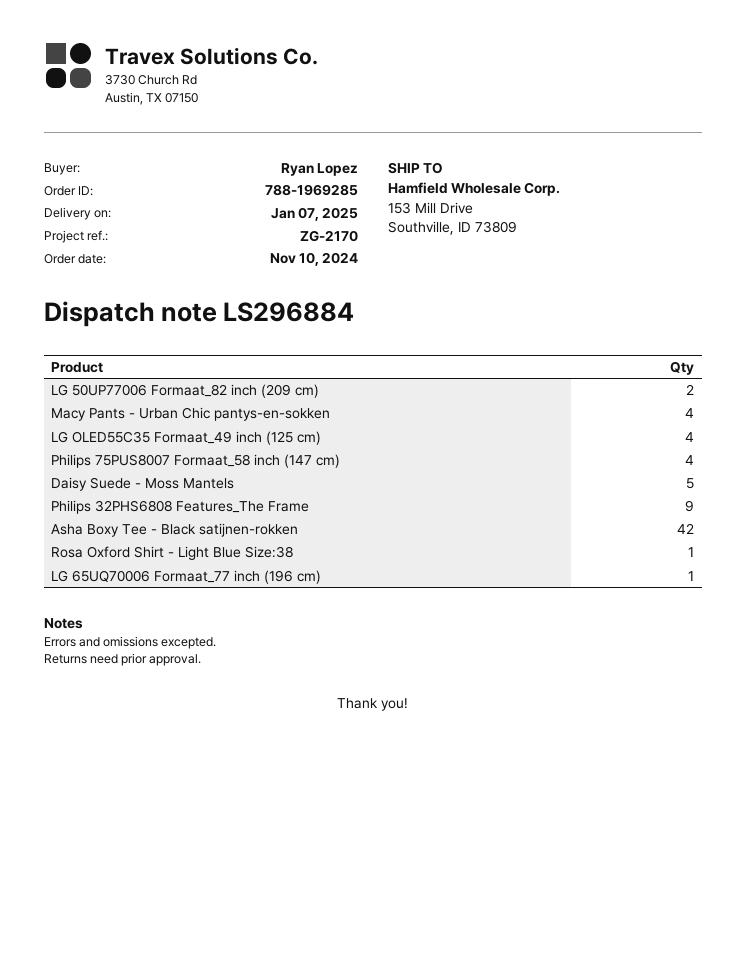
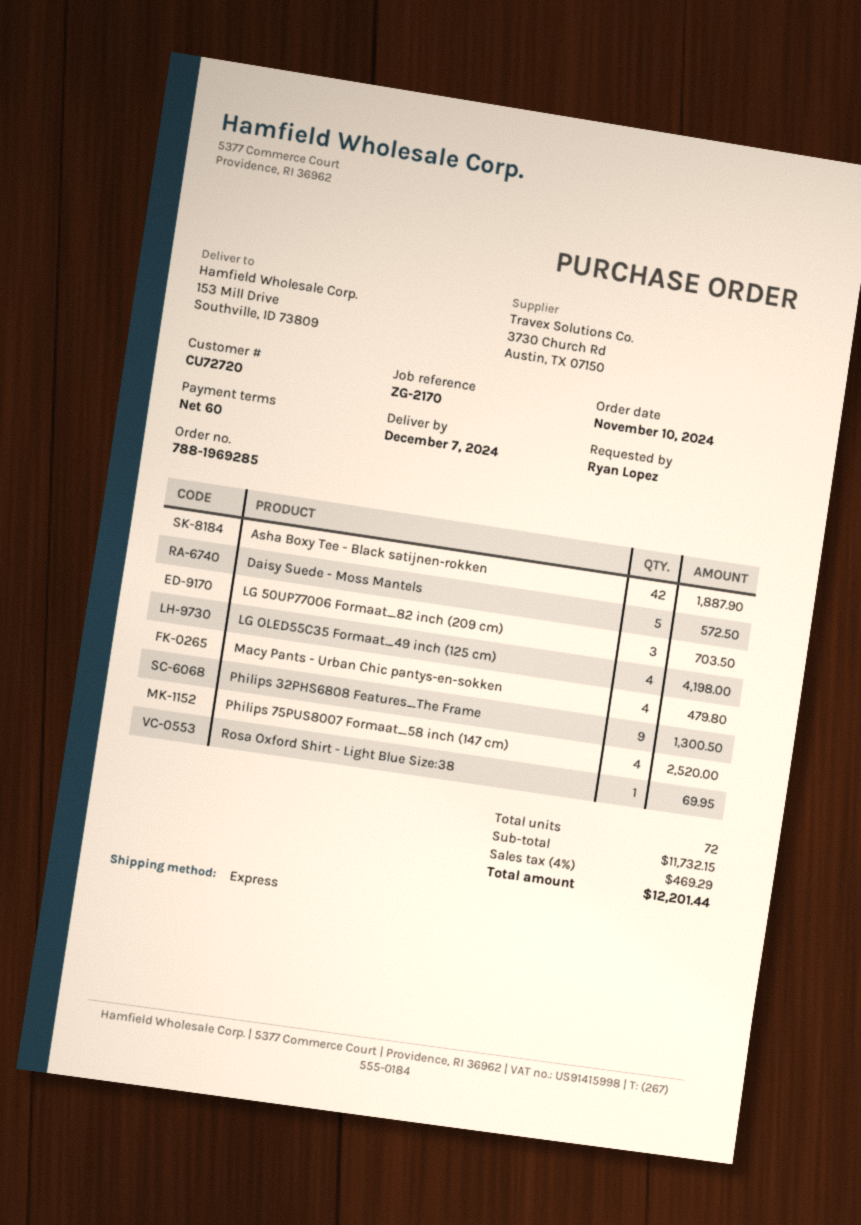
delivery date: 2025-01-07 -> 2024-12-07
LG 50UP77006 Formaat_82 inch (209 cm): 2 -> 3
LG 65UQ70006 Formaat_77 inch (196 cm): 1 -> none

